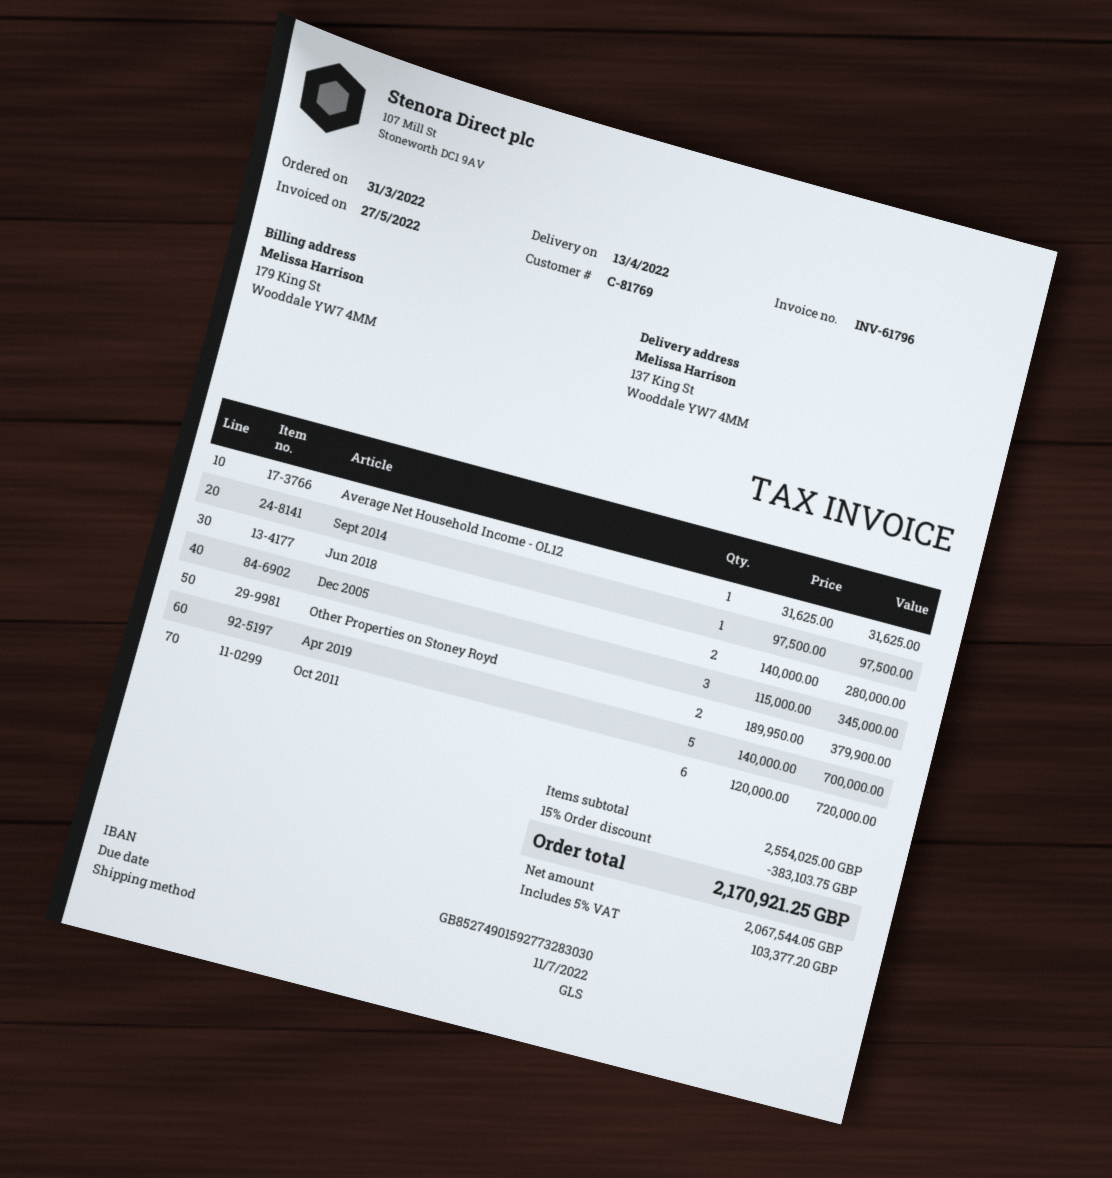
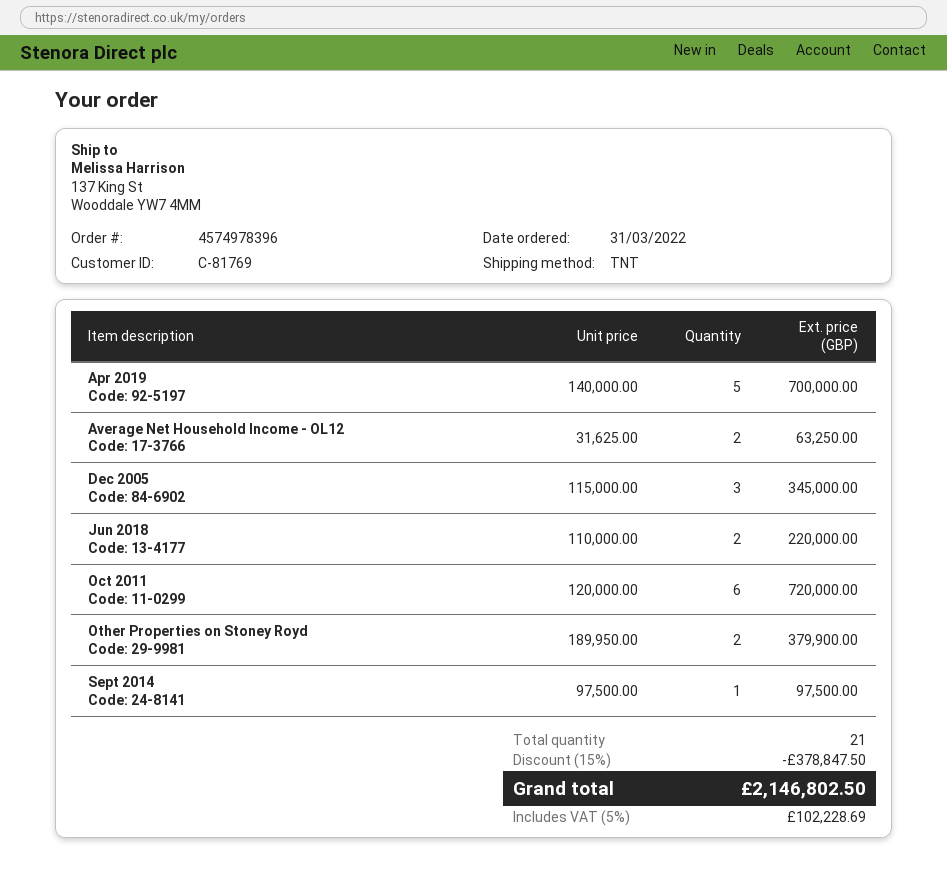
shipping method: GLS -> TNT
Average Net Household Income - OL12: 1 x 31625.00 = 31625.00 -> 2 x 31625.00 = 63250.00
Jun 2018: 2 x 140000.00 = 280000.00 -> 2 x 110000.00 = 220000.00
discount: 15% = 383103.75 -> 15% = 378847.50
tax: 5% = 103377.20 -> 5% = 102228.69
total: 2170921.25 -> 2146802.50

